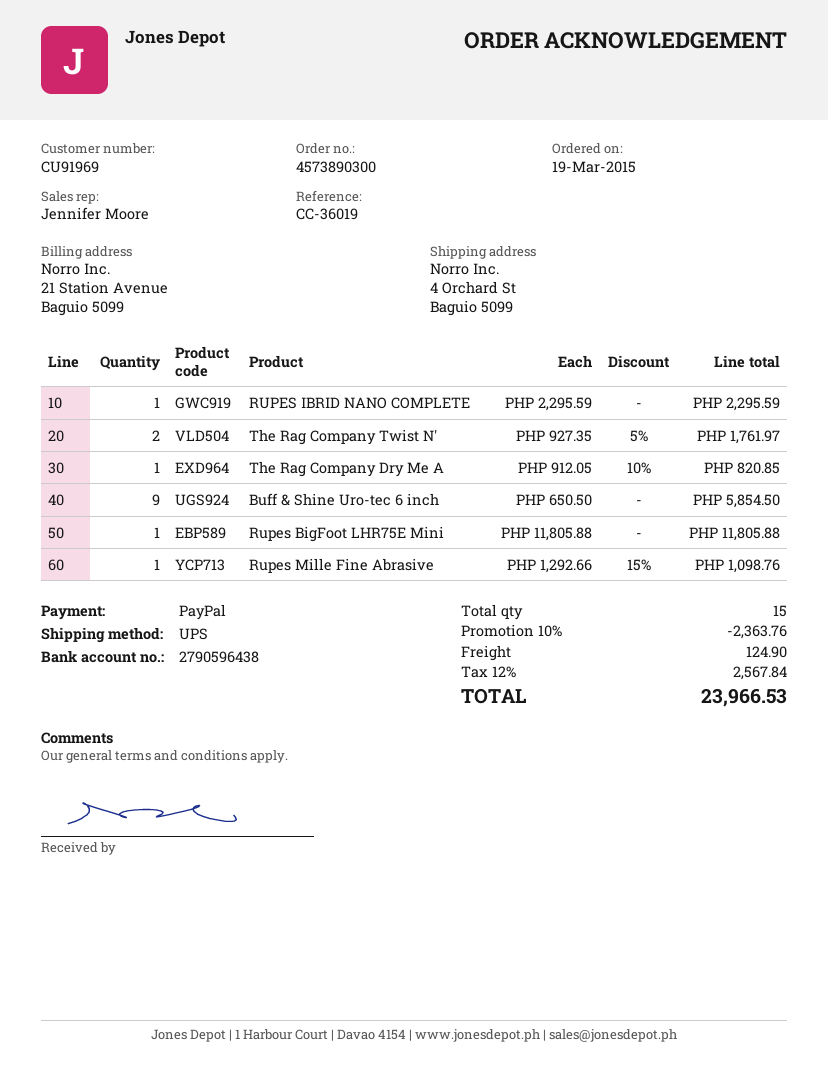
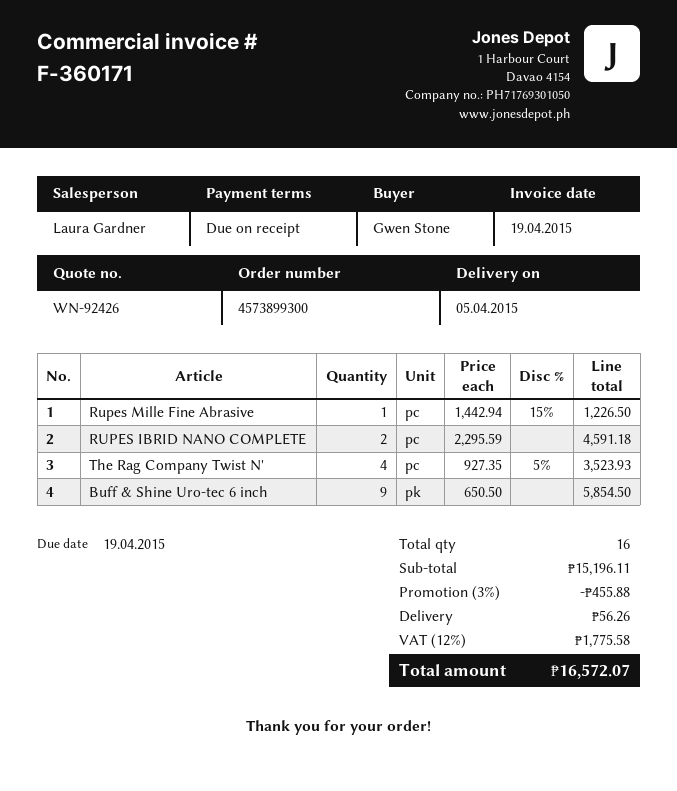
order number: 4573890300 -> 4573899300
sales rep: Jennifer Moore -> Laura Gardner
RUPES IBRID NANO COMPLETE: 1 x 2295.59 = 2295.59 -> 2 x 2295.59 = 4591.18
The Rag Company Twist N': 2 x 927.35 - 5% = 1761.97 -> 4 x 927.35 - 5% = 3523.93
The Rag Company Dry Me A: 1 x 912.05 - 10% = 820.85 -> none
Rupes BigFoot LHR75E Mini: 1 x 11805.88 = 11805.88 -> none
Rupes Mille Fine Abrasive: 1 x 1292.66 - 15% = 1098.76 -> 1 x 1442.94 - 15% = 1226.50
total quantity: 15 -> 16
discount: 10% = 2363.76 -> 3% = 455.88
shipping: 124.90 -> 56.26
tax: 12% = 2567.84 -> 12% = 1775.58
total: 23966.53 -> 16572.07

